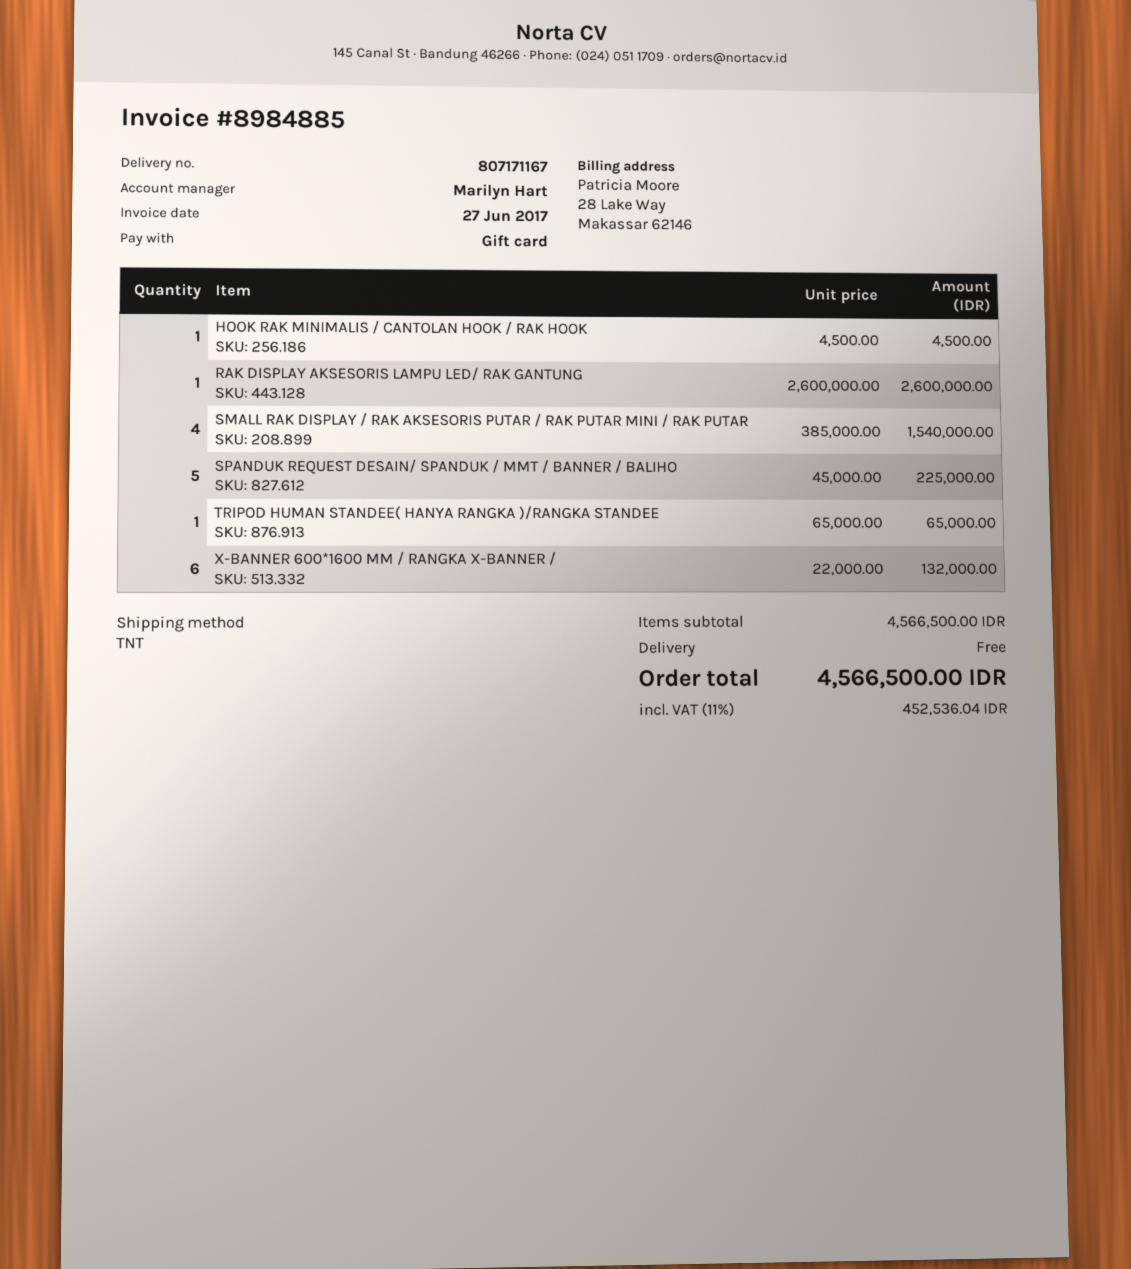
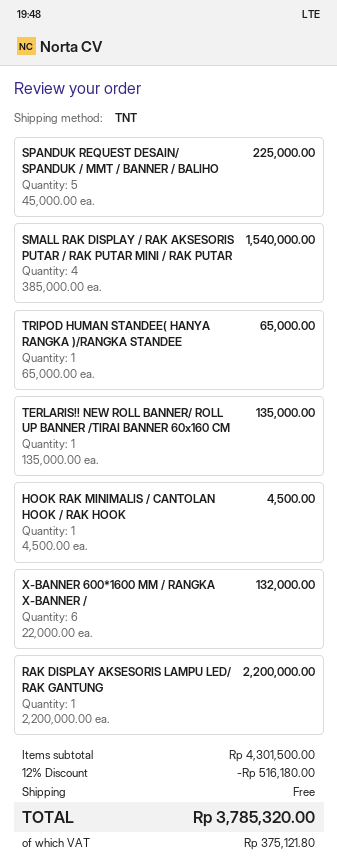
RAK DISPLAY AKSESORIS LAMPU LED/ RAK GANTUNG: 1 x 2600000.00 = 2600000.00 -> 1 x 2200000.00 = 2200000.00
TERLARIS!! NEW ROLL BANNER/ ROLL UP BANNER /TIRAI BANNER 60x160 CM: none -> 1 x 135000.00 = 135000.00
subtotal: 4566500.00 -> 4301500.00
discount: none -> 12% = 516180.00
tax: 452536.04 -> 375121.80
total: 4566500.00 -> 3785320.00

